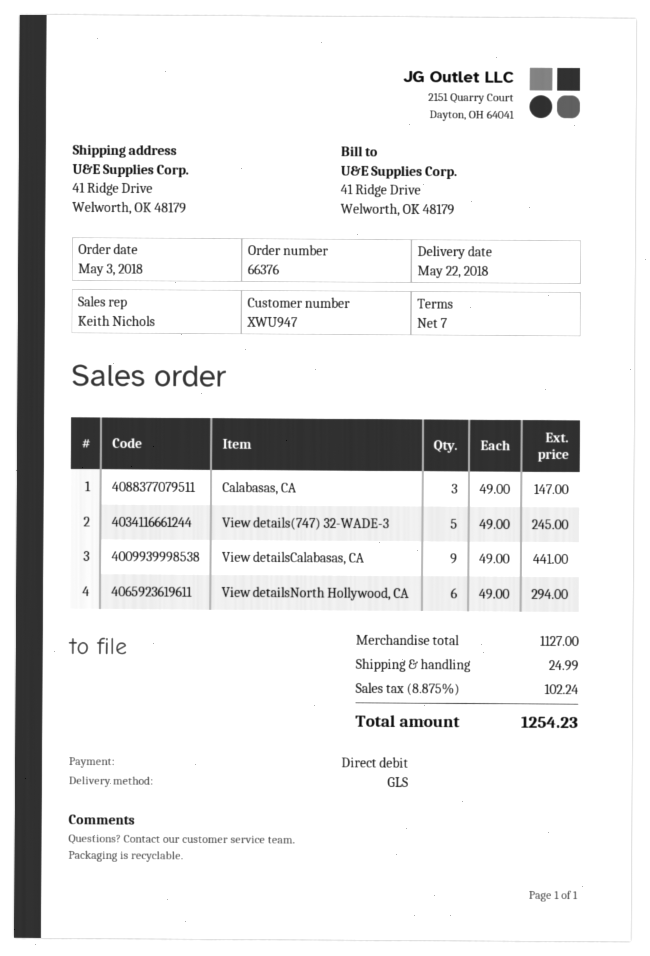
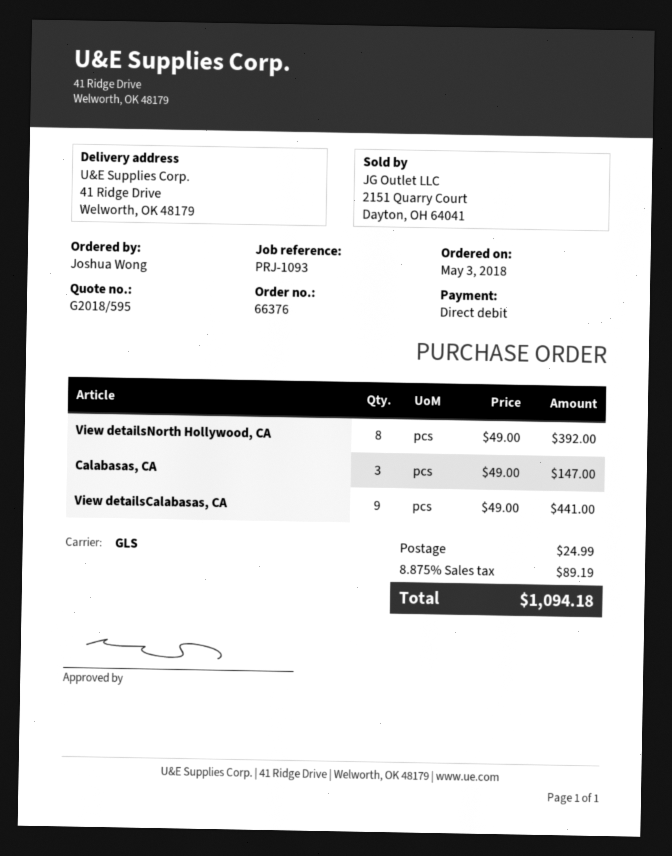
View details(747) 32-WADE-3: 5 x 49.00 = 245.00 -> none
View detailsNorth Hollywood, CA: 6 x 49.00 = 294.00 -> 8 x 49.00 = 392.00
tax: 8.875% = 102.24 -> 8.875% = 89.19
total: 1254.23 -> 1094.18

